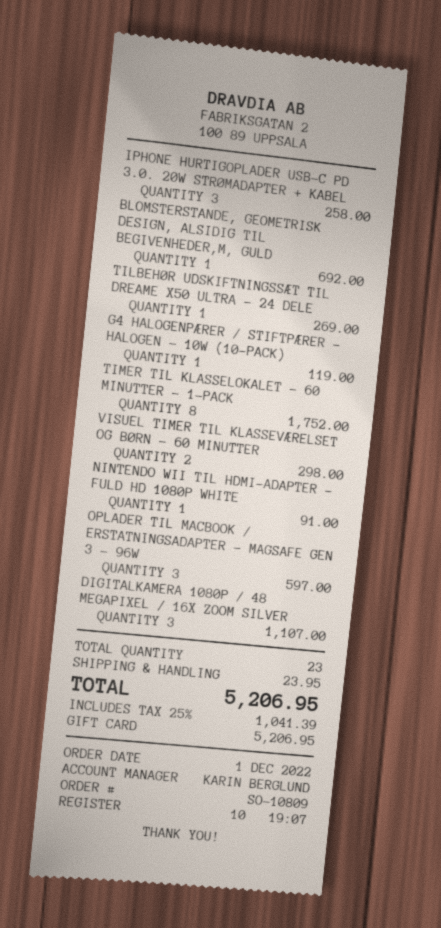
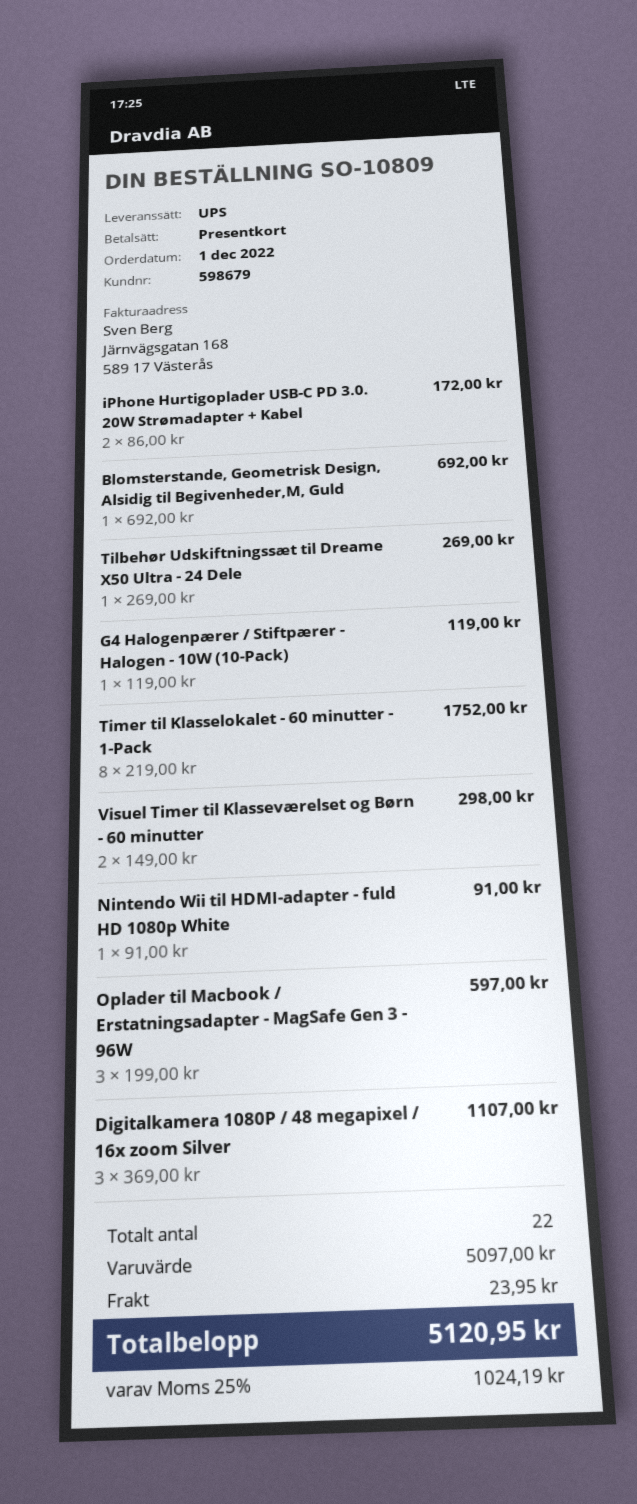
IPHONE HURTIGOPLADER USB-C PD 3.0. 20W STRØMADAPTER + KABEL: 3 for 258.00 -> 2 for 172.00
total quantity: 23 -> 22
tax: 25% = 1041.39 -> 25% = 1024.19
total: 5206.95 -> 5120.95

